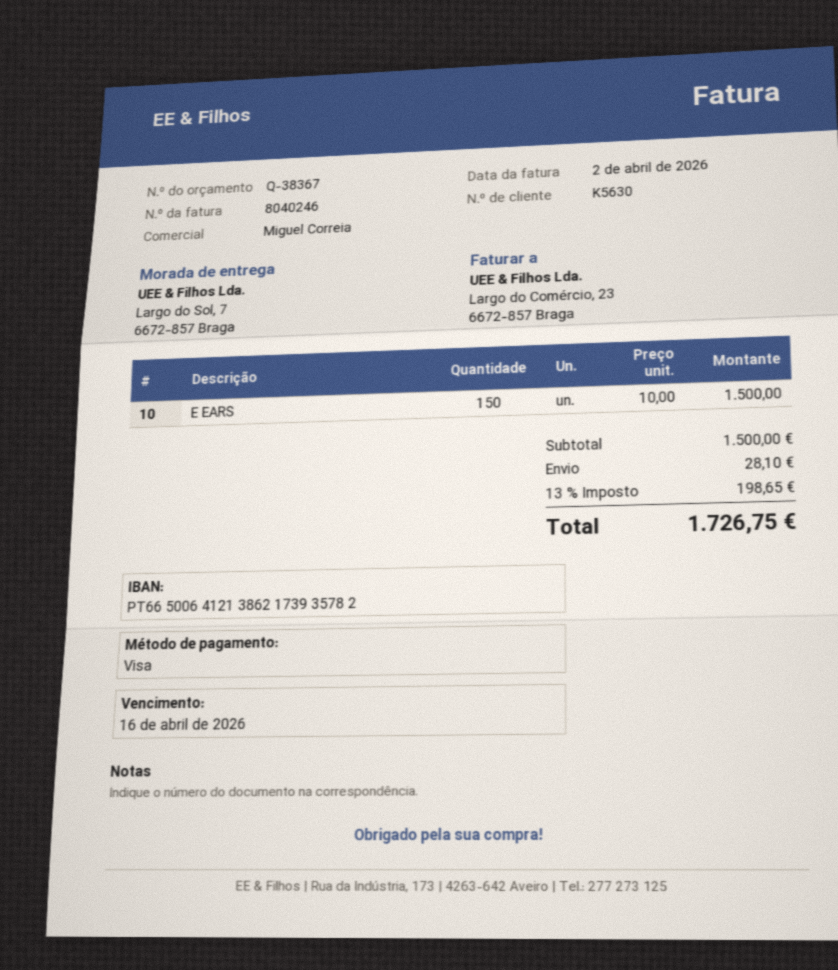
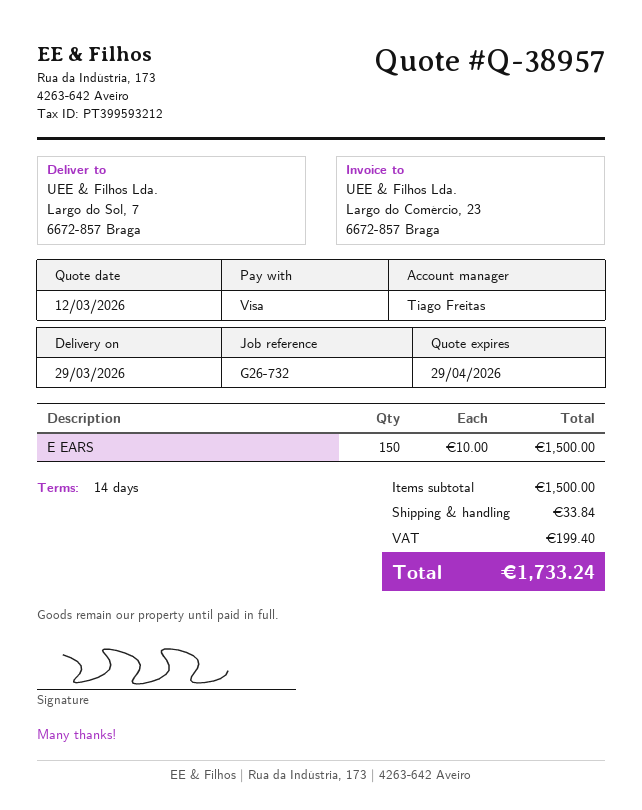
quote number: Q-38367 -> Q-38957
sales rep: Miguel Correia -> Tiago Freitas
shipping: 28.10 -> 33.84
tax: 198.65 -> 199.40
total: 1726.75 -> 1733.24

